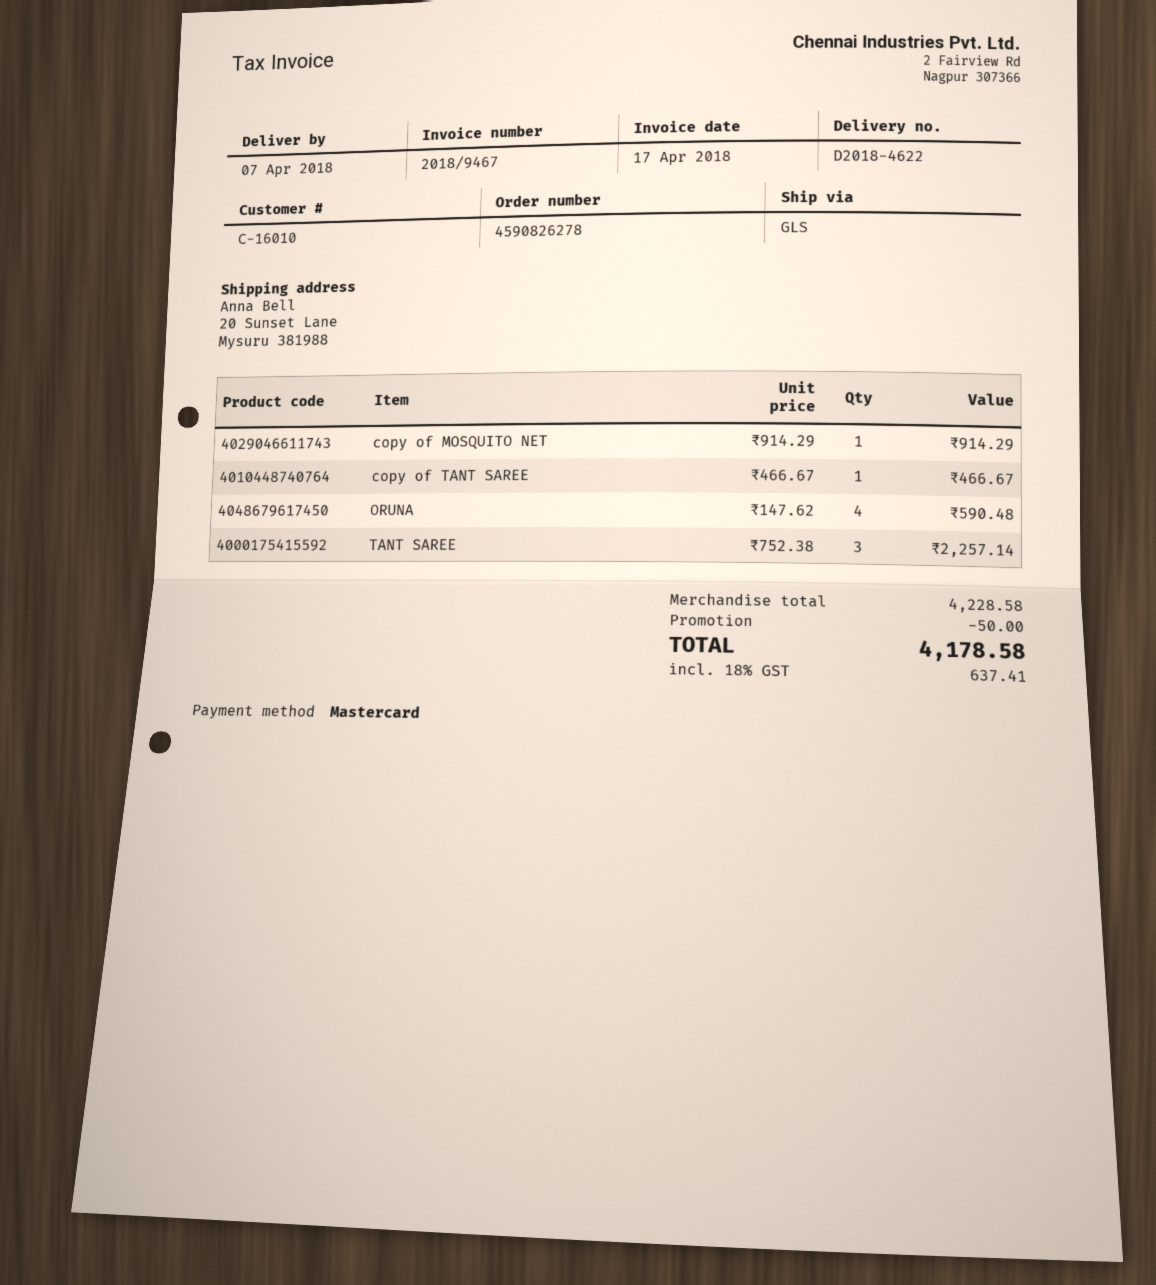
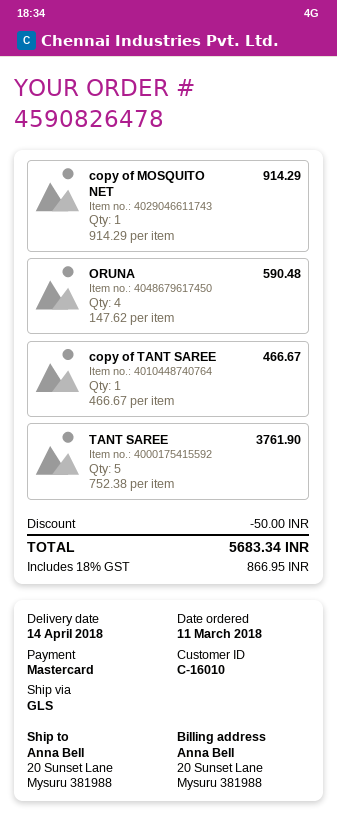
order number: 4590826278 -> 4590826478
delivery date: 2018-04-07 -> 2018-04-14
TANT SAREE: 3 x 752.38 = 2257.14 -> 5 x 752.38 = 3761.90
tax: 18% = 637.41 -> 18% = 866.95
total: 4178.58 -> 5683.34

